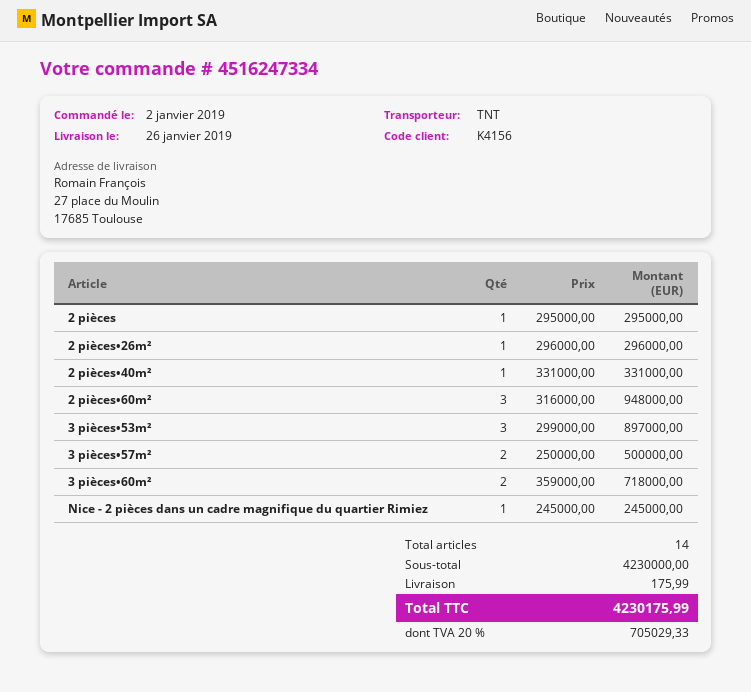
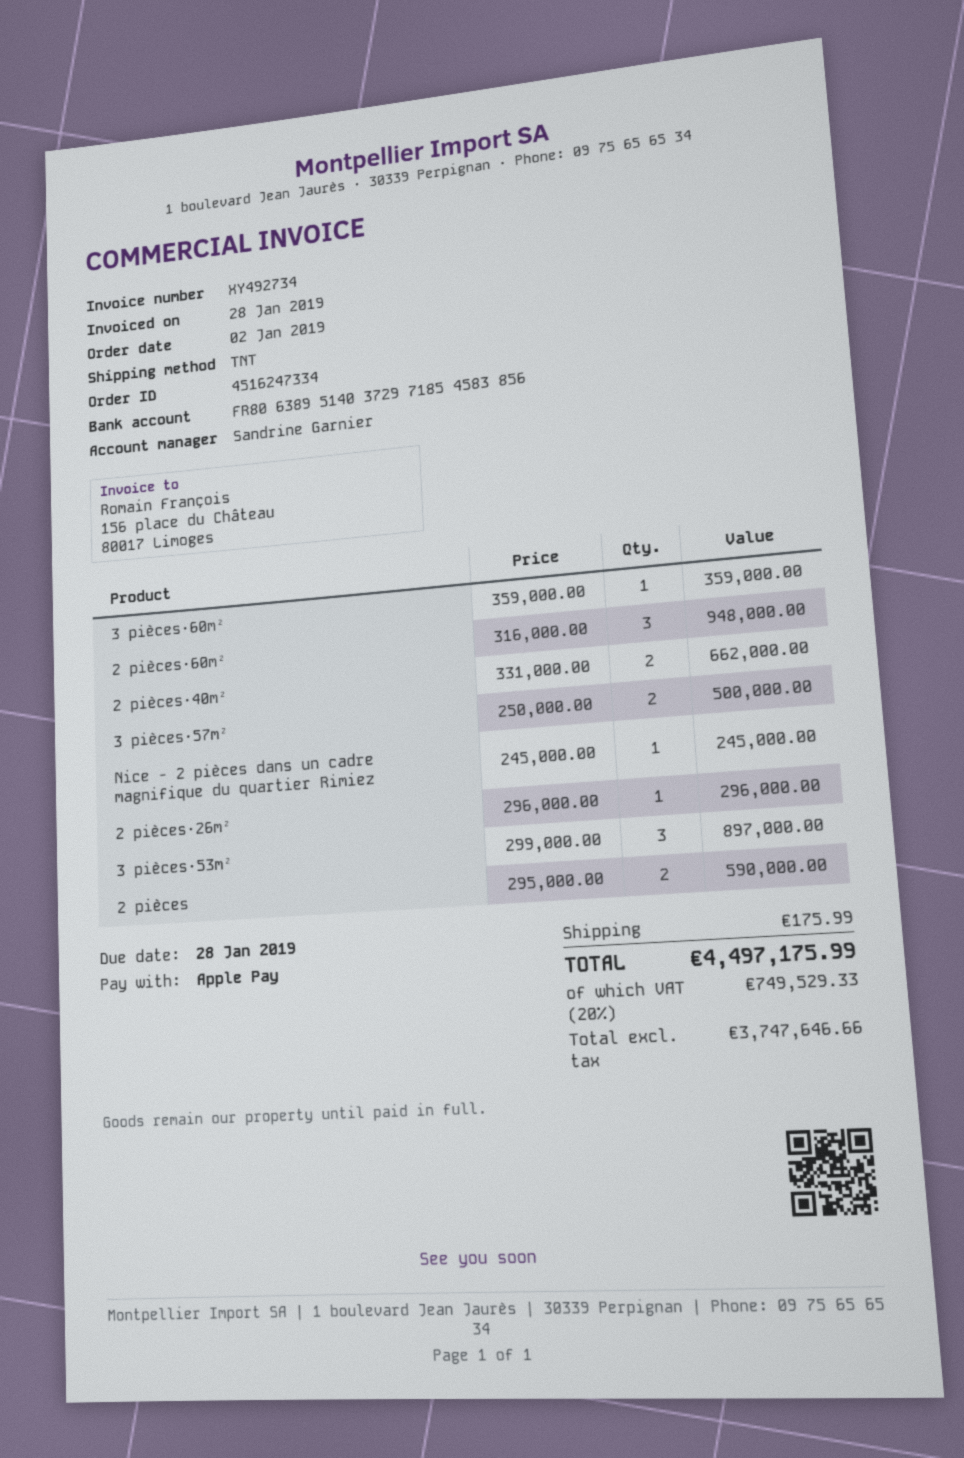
2 pièces: 1 x 295000.00 = 295000.00 -> 2 x 295000.00 = 590000.00
2 pièces•40m²: 1 x 331000.00 = 331000.00 -> 2 x 331000.00 = 662000.00
3 pièces•60m²: 2 x 359000.00 = 718000.00 -> 1 x 359000.00 = 359000.00
tax: 20% = 705029.33 -> 20% = 749529.33
total: 4230175.99 -> 4497175.99

